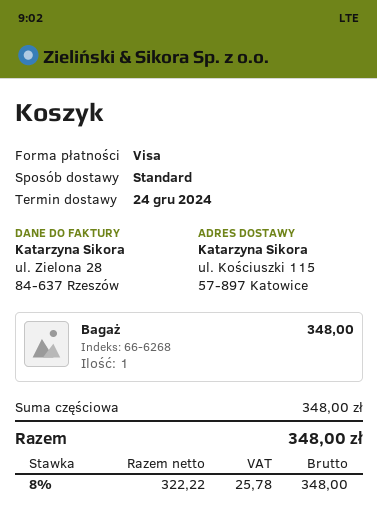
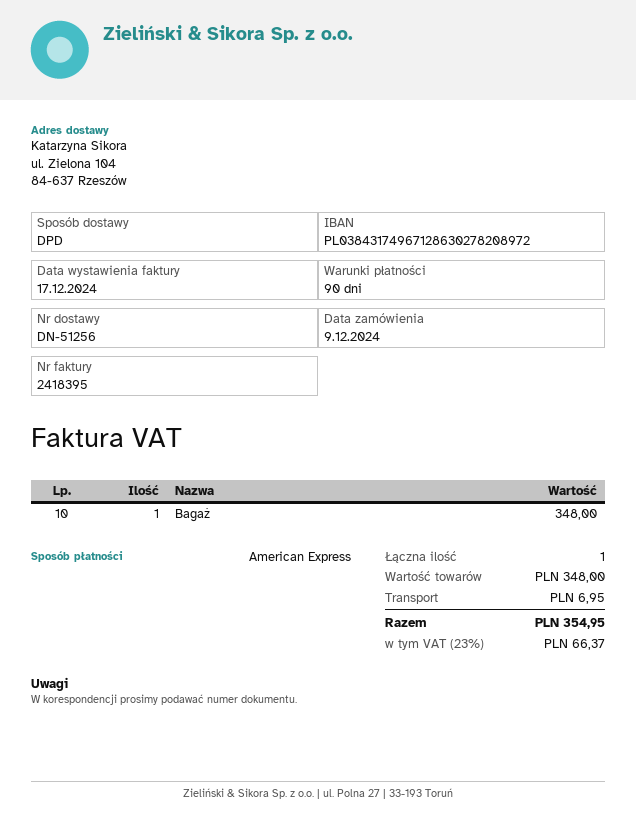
payment method: Visa -> American Express
shipping method: standard -> DPD
ship to: ul. Kościuszki 115, 57-897 Katowice -> ul. Zielona 104, 84-637 Rzeszów
shipping: none -> 6.95
tax: 8% = 25.78 -> 23% = 66.37
total: 348.00 -> 354.95

